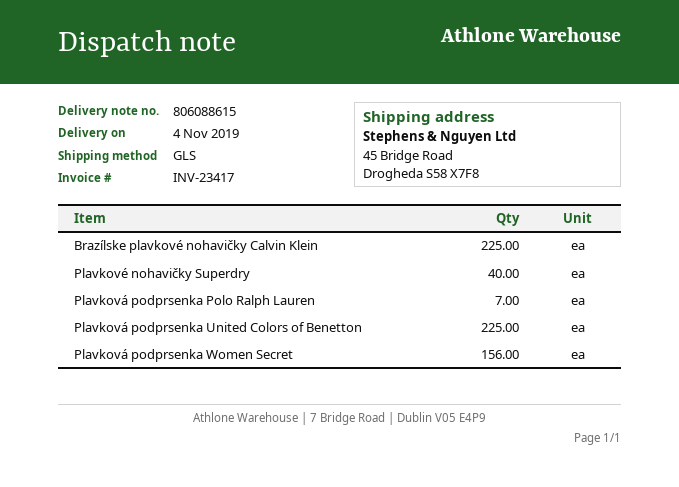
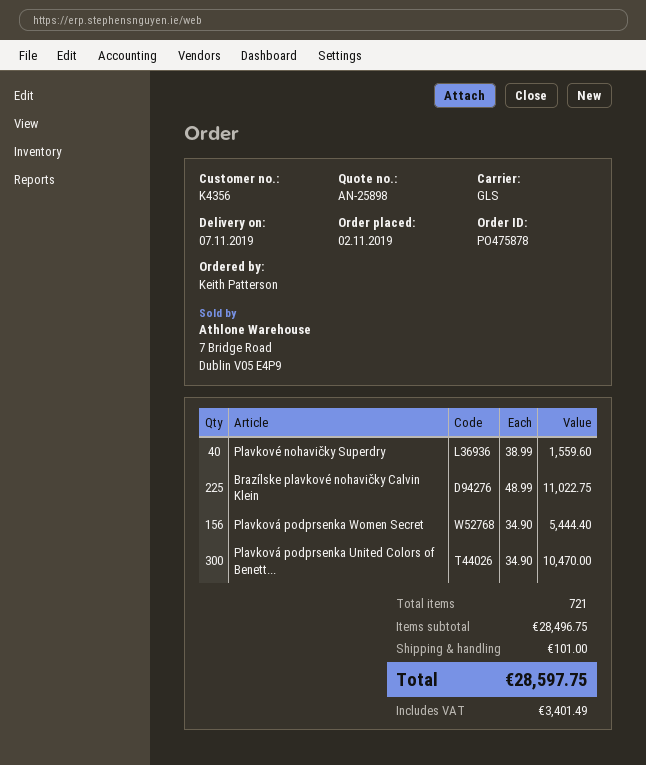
delivery date: 2019-11-04 -> 2019-11-07
Plavková podprsenka Polo Ralph Lauren: 7 -> none
Plavková podprsenka United Colors of Benetton: 225 -> 300

